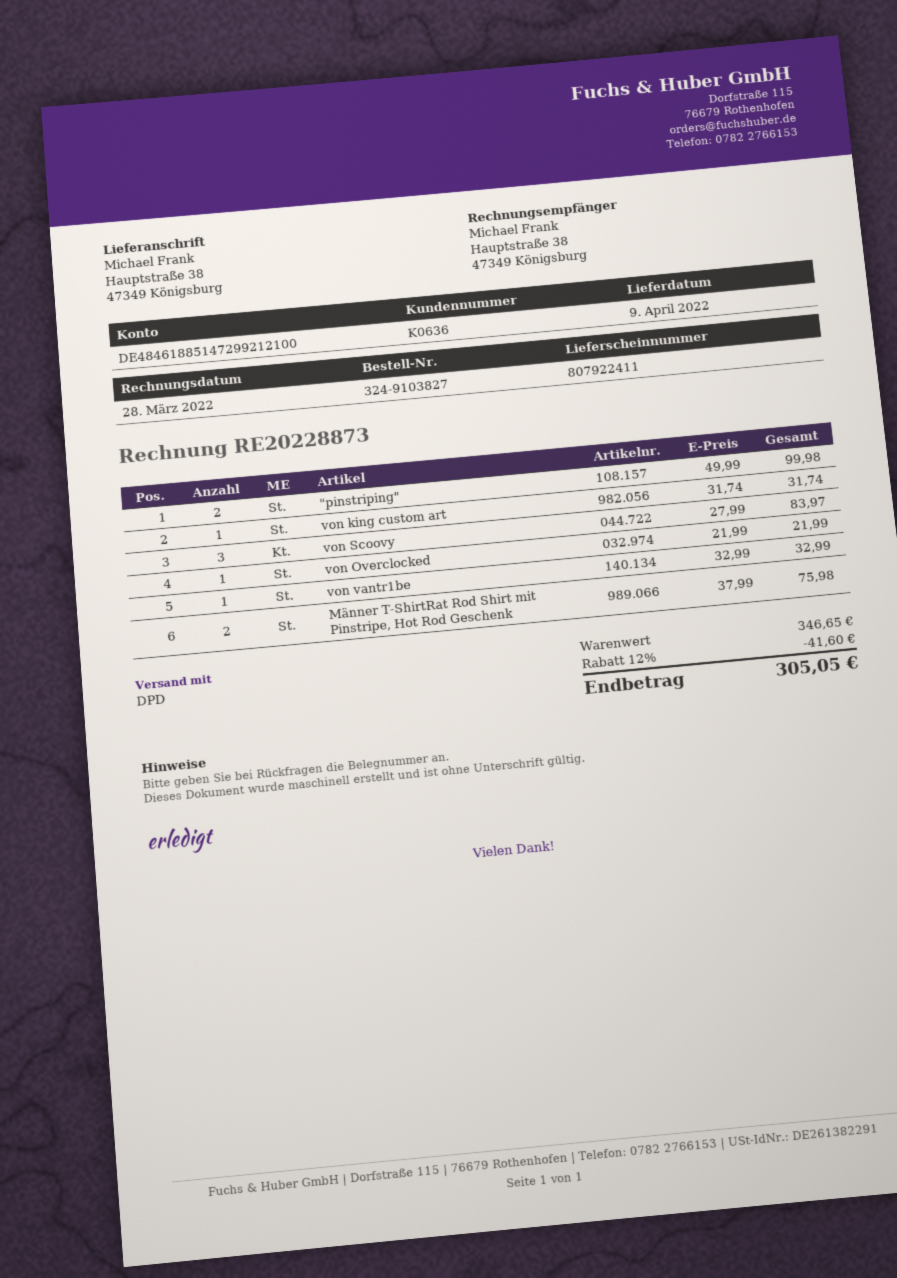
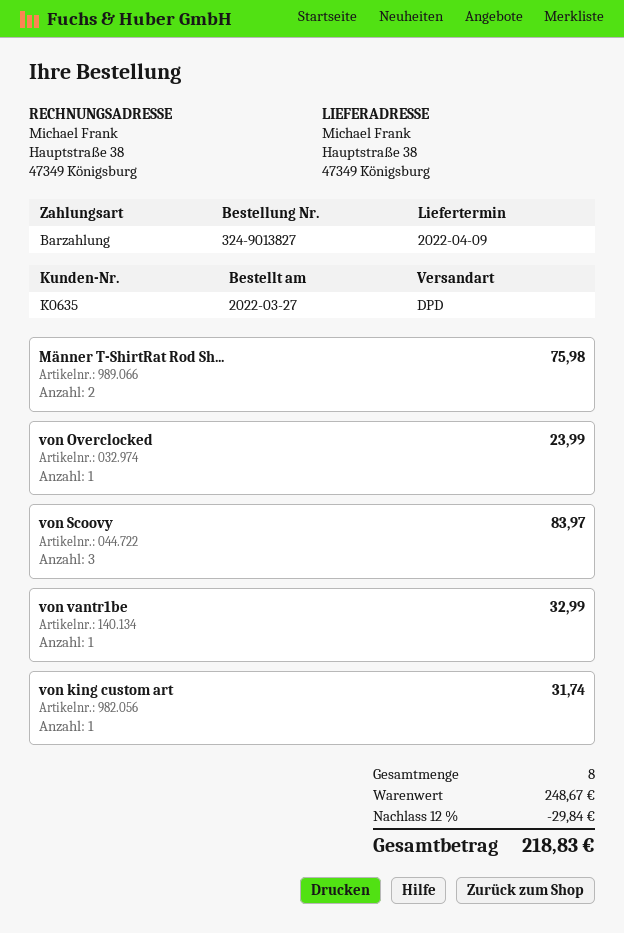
order number: 324-9103827 -> 324-9013827
customer number: K0636 -> K0635
"pinstriping": 2 for 99.98 -> none
von Overclocked: 1 for 21.99 -> 1 for 23.99
subtotal: 346.65 -> 248.67
discount: 12% = 41.60 -> 12% = 29.84
total: 305.05 -> 218.83

